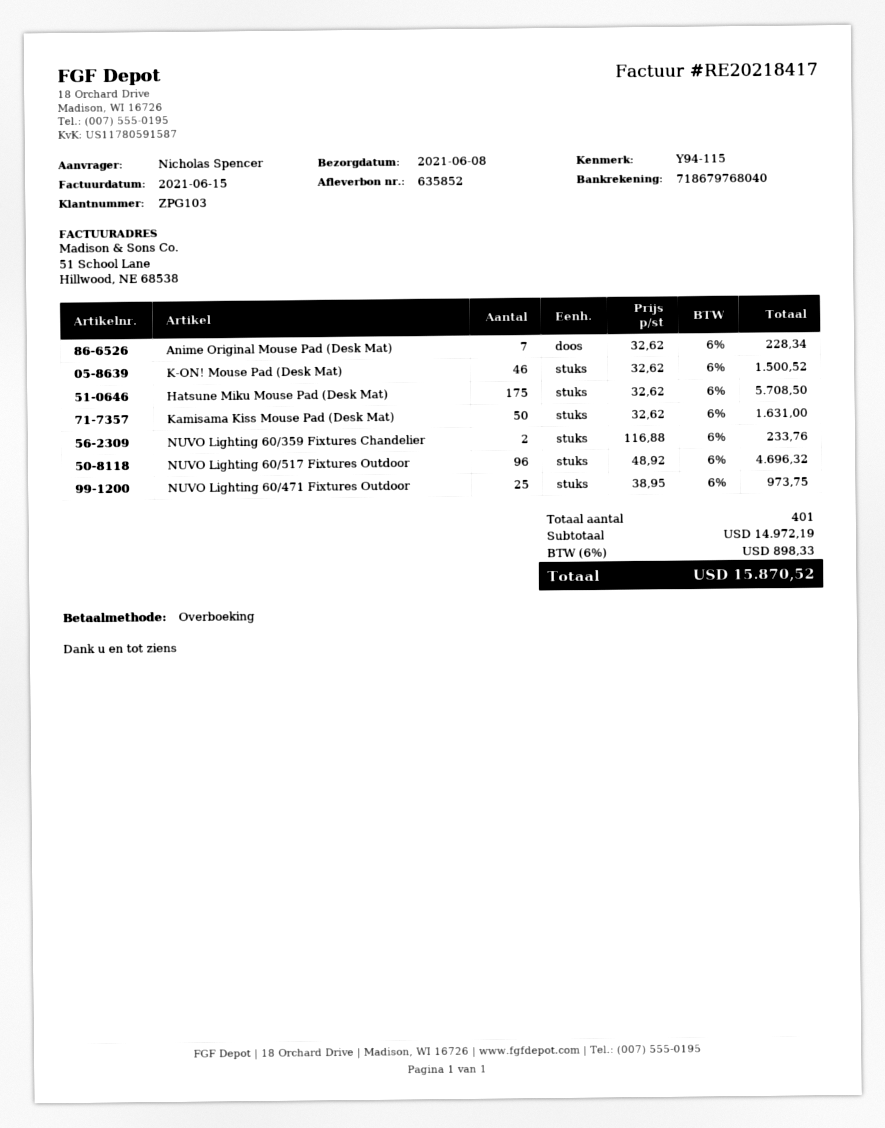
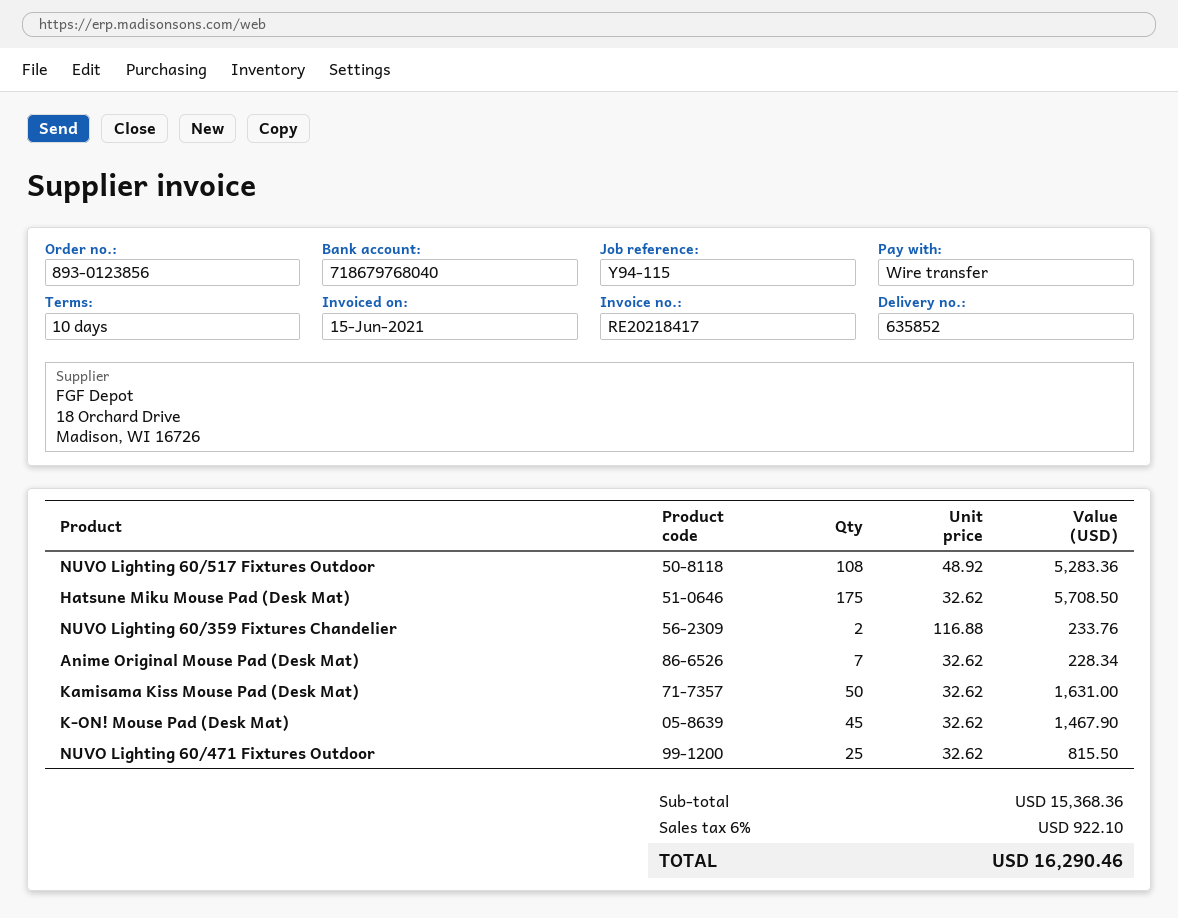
K-ON! Mouse Pad (Desk Mat): 46 x 32.62 = 1500.52 -> 45 x 32.62 = 1467.90
NUVO Lighting 60/517 Fixtures Outdoor: 96 x 48.92 = 4696.32 -> 108 x 48.92 = 5283.36
NUVO Lighting 60/471 Fixtures Outdoor: 25 x 38.95 = 973.75 -> 25 x 32.62 = 815.50
subtotal: 14972.19 -> 15368.36
tax: 6% = 898.33 -> 6% = 922.10
total: 15870.52 -> 16290.46

